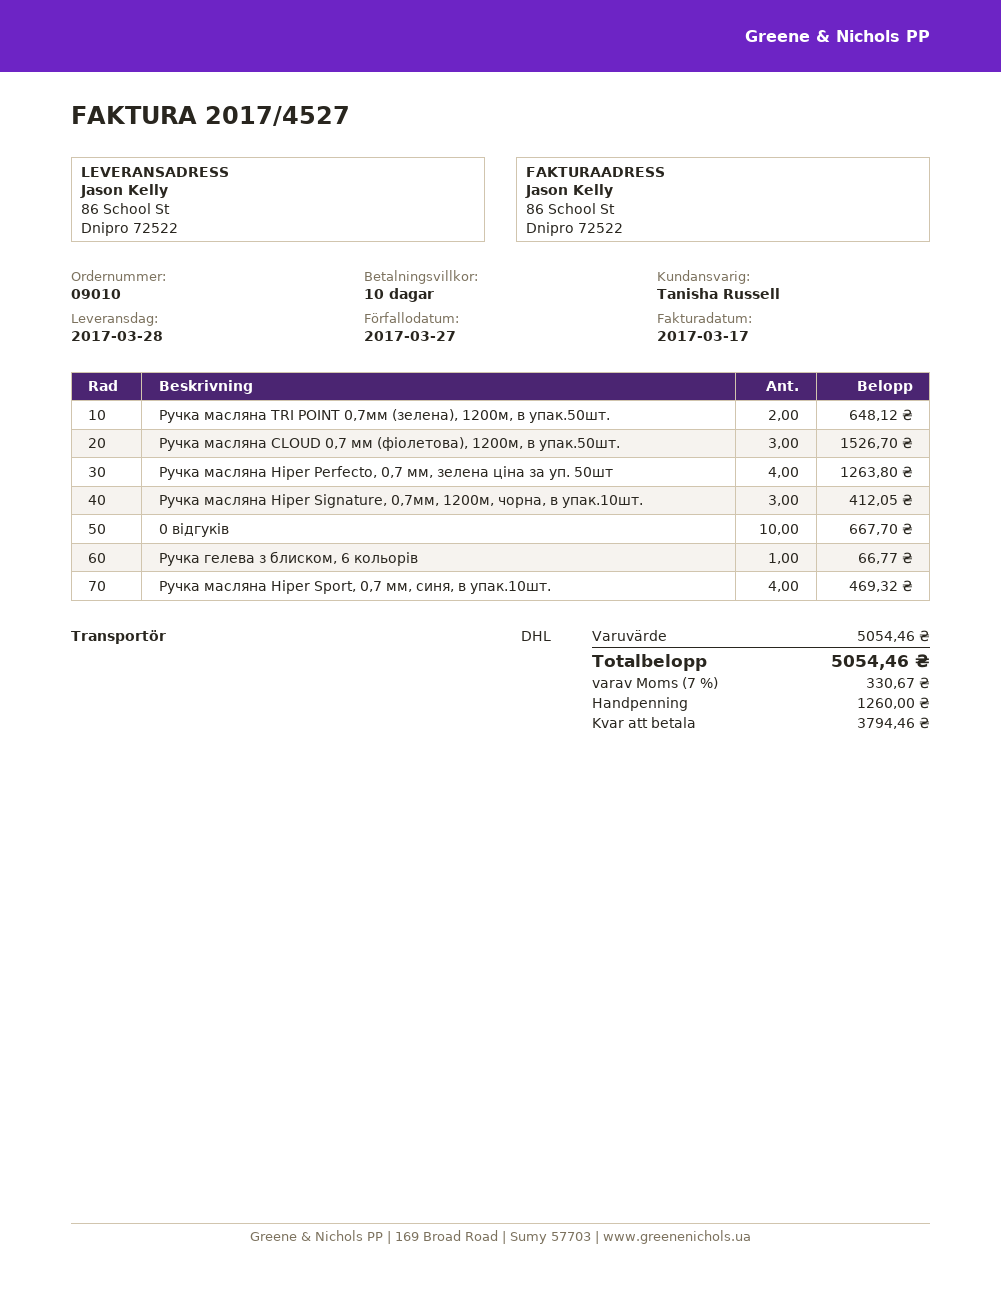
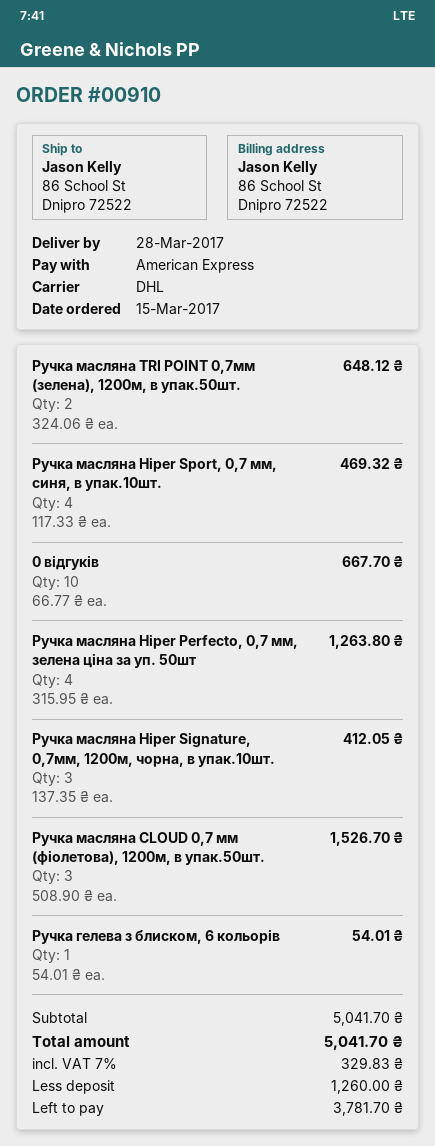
order number: 09010 -> 00910
Ручка гелева з блиском, 6 кольорів: 1 for 66.77 -> 1 for 54.01
subtotal: 5054.46 -> 5041.70
tax: 7% = 330.67 -> 7% = 329.83
total: 5054.46 -> 5041.70
balance: 3794.46 -> 3781.70

